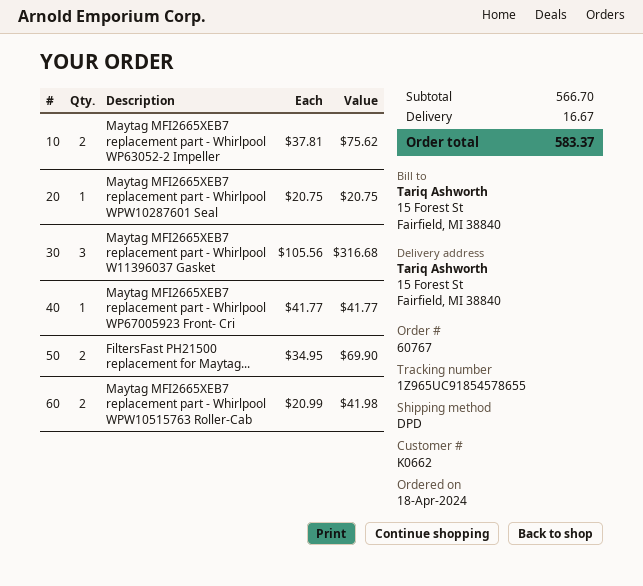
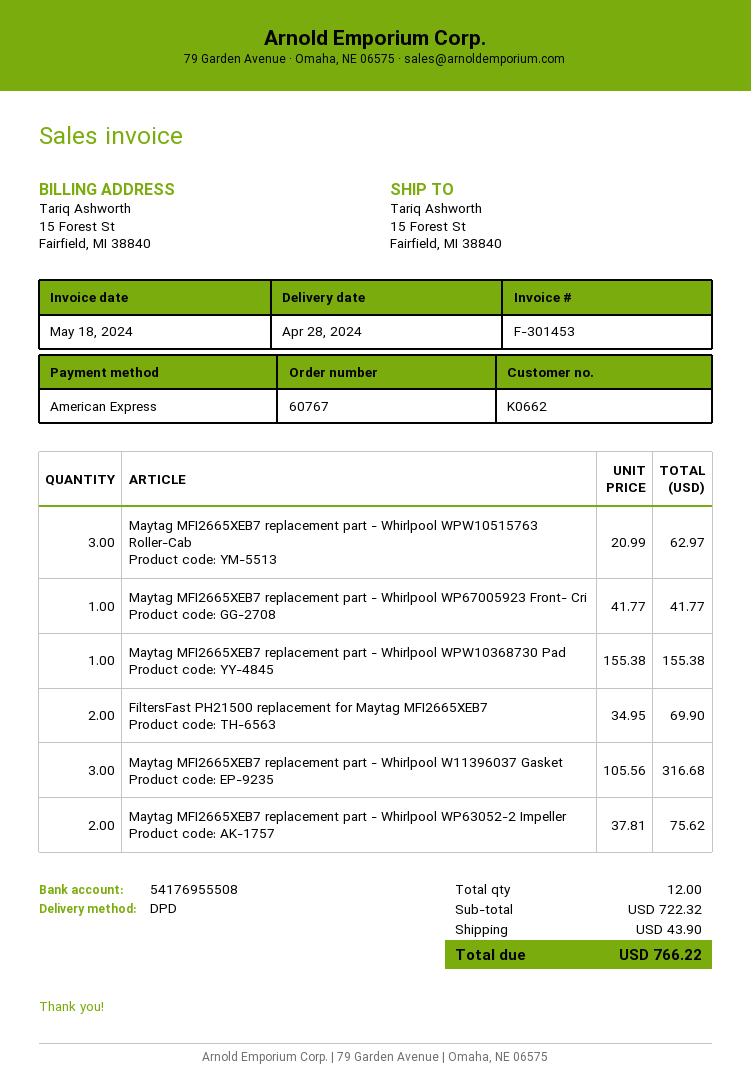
Maytag MFI2665XEB7 replacement part - Whirlpool WPW10287601 Seal: 1 x 20.75 = 20.75 -> none
Maytag MFI2665XEB7 replacement part - Whirlpool WPW10515763 Roller-Cab: 2 x 20.99 = 41.98 -> 3 x 20.99 = 62.97
Maytag MFI2665XEB7 replacement part - Whirlpool WPW10368730 Pad: none -> 1 x 155.38 = 155.38
subtotal: 566.70 -> 722.32
shipping: 16.67 -> 43.90
total: 583.37 -> 766.22

